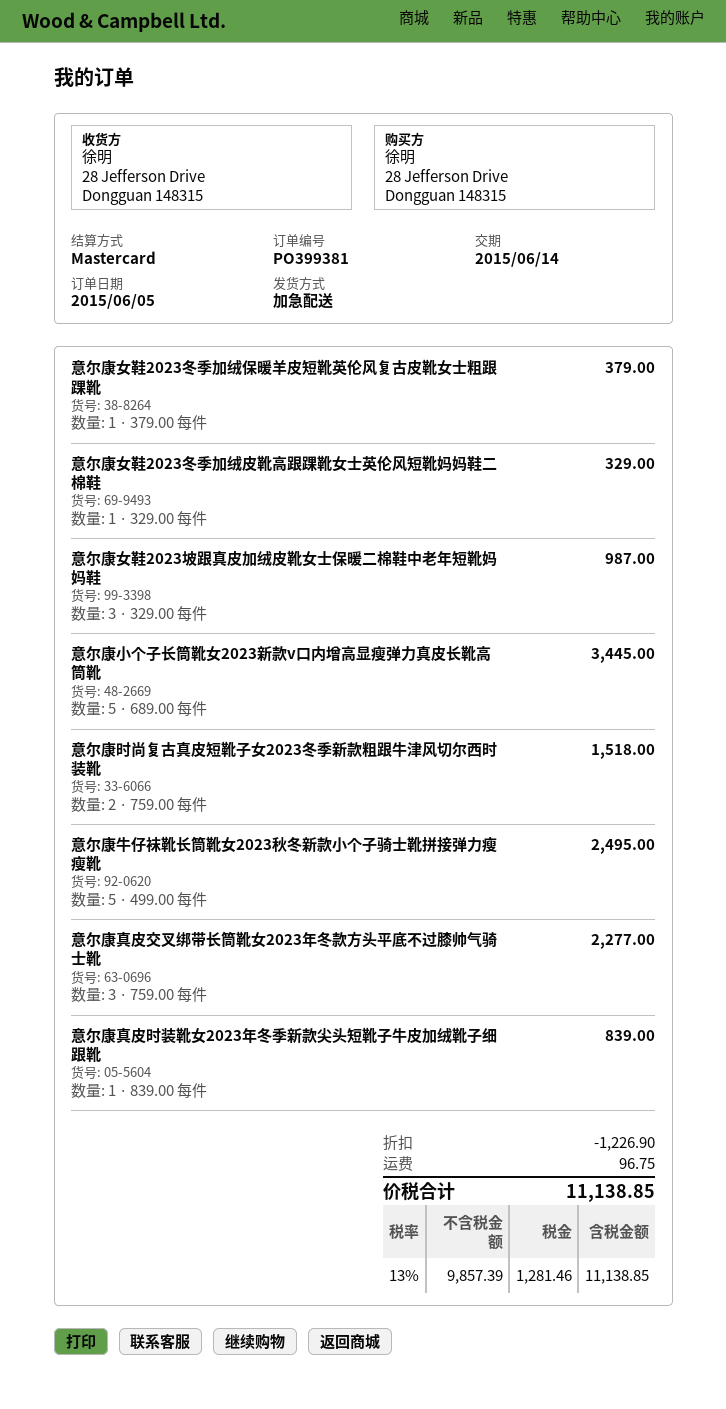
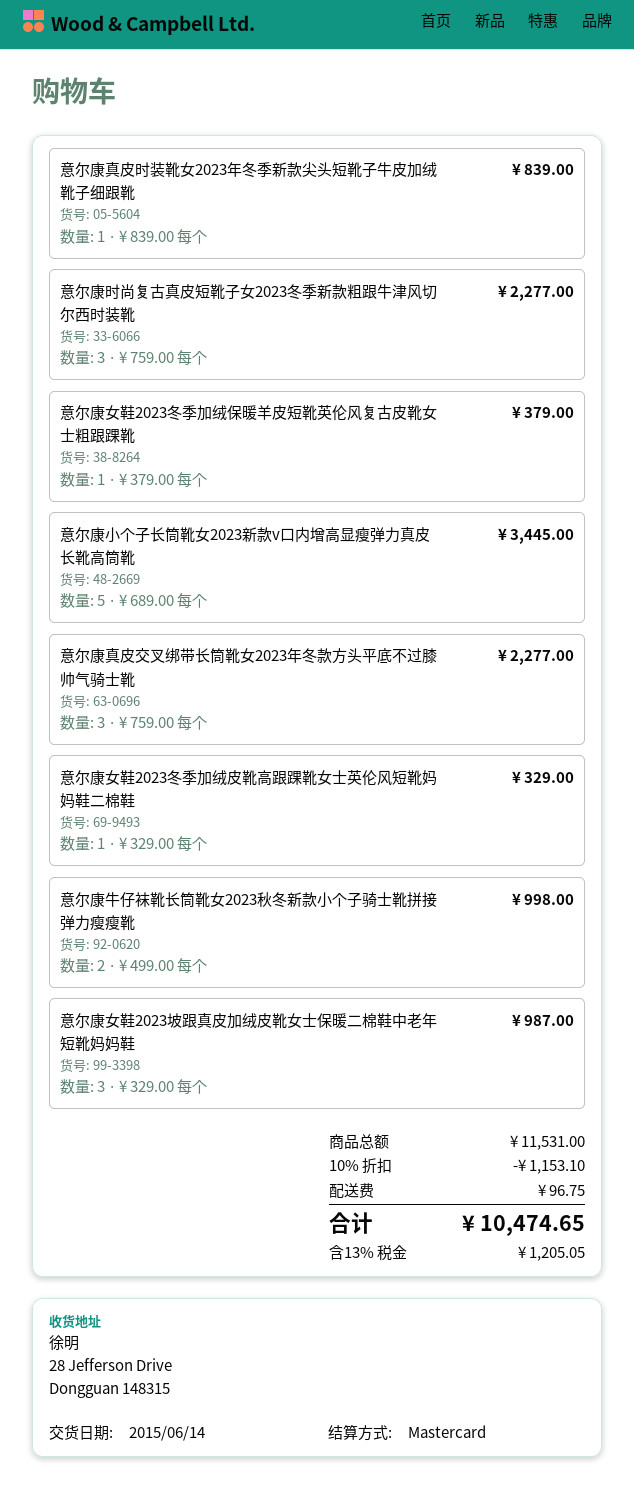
意尔康时尚复古真皮短靴子女2023冬季新款粗跟牛津风切尔西时装靴: 2 x 759.00 = 1518.00 -> 3 x 759.00 = 2277.00
意尔康牛仔袜靴长筒靴女2023秋冬新款小个子骑士靴拼接弹力瘦瘦靴: 5 x 499.00 = 2495.00 -> 2 x 499.00 = 998.00
discount: 1226.90 -> 1153.10
tax: 13% = 1281.46 -> 13% = 1205.05
total: 11138.85 -> 10474.65

